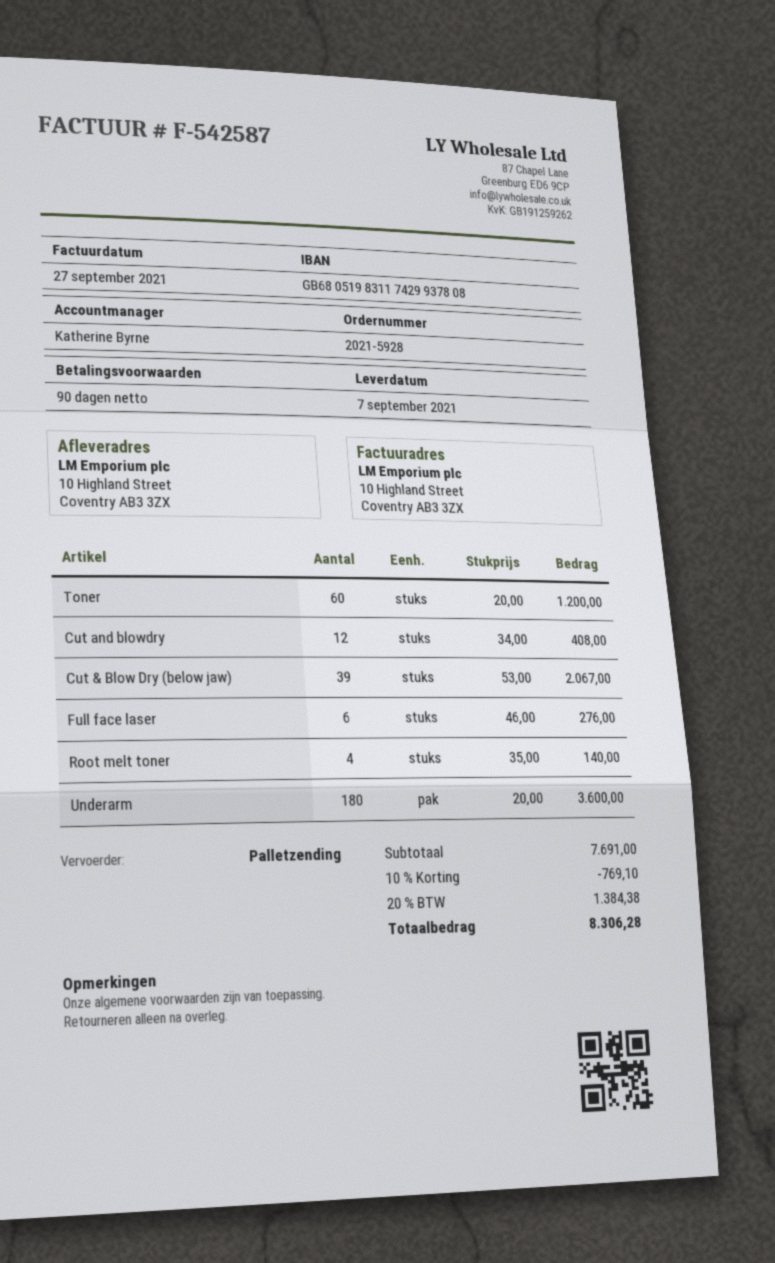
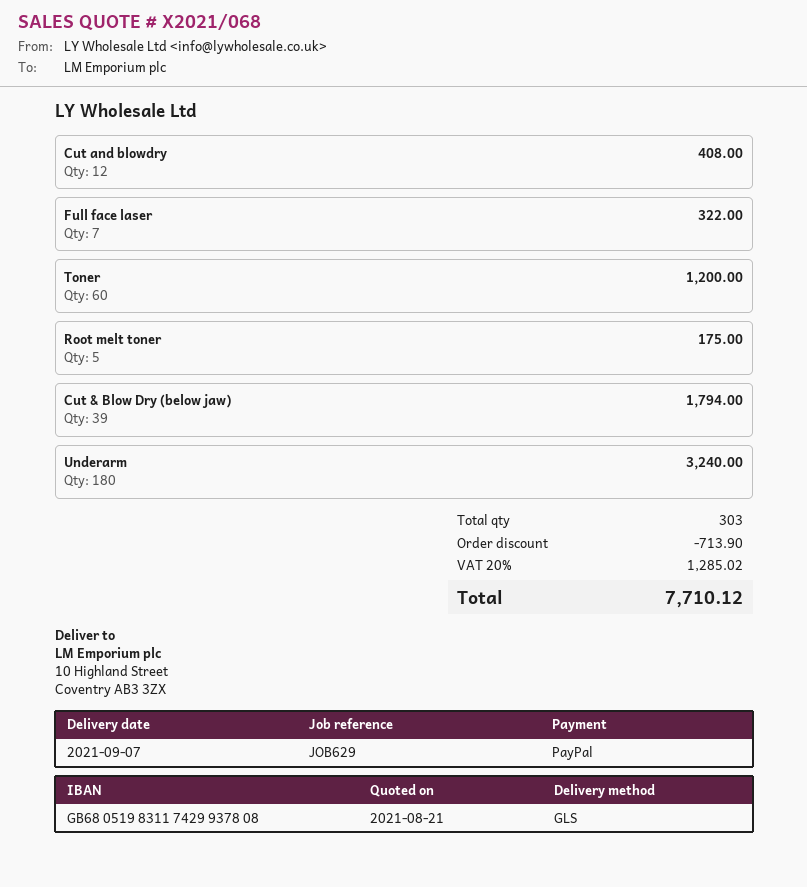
shipping method: pallet freight -> GLS
Cut & Blow Dry (below jaw): 39 for 2067.00 -> 39 for 1794.00
Full face laser: 6 for 276.00 -> 7 for 322.00
Root melt toner: 4 for 140.00 -> 5 for 175.00
Underarm: 180 for 3600.00 -> 180 for 3240.00
discount: 769.10 -> 713.90
tax: 20% = 1384.38 -> 20% = 1285.02
total: 8306.28 -> 7710.12

